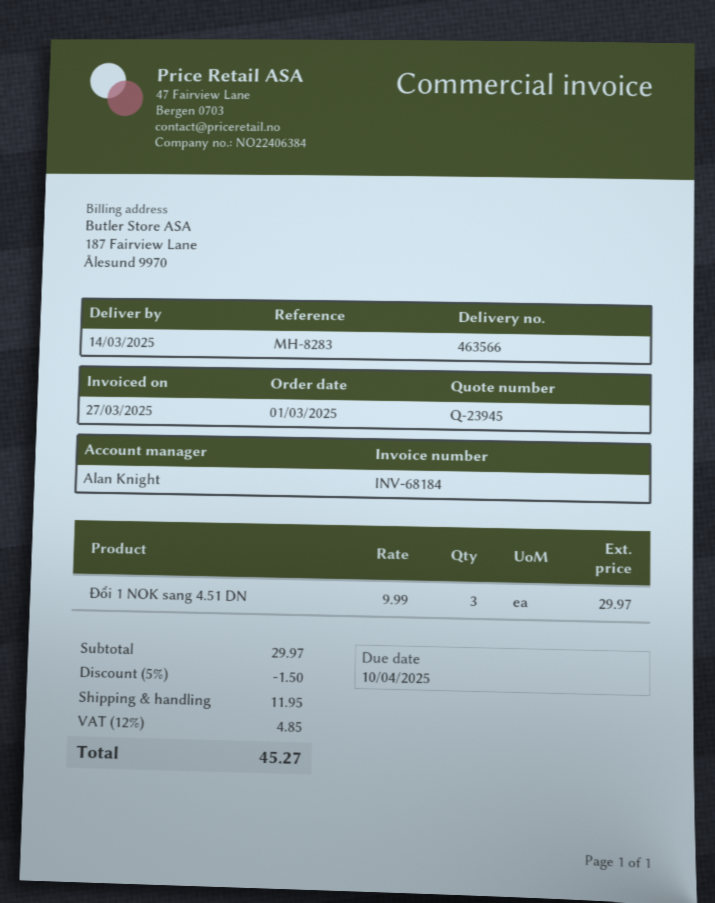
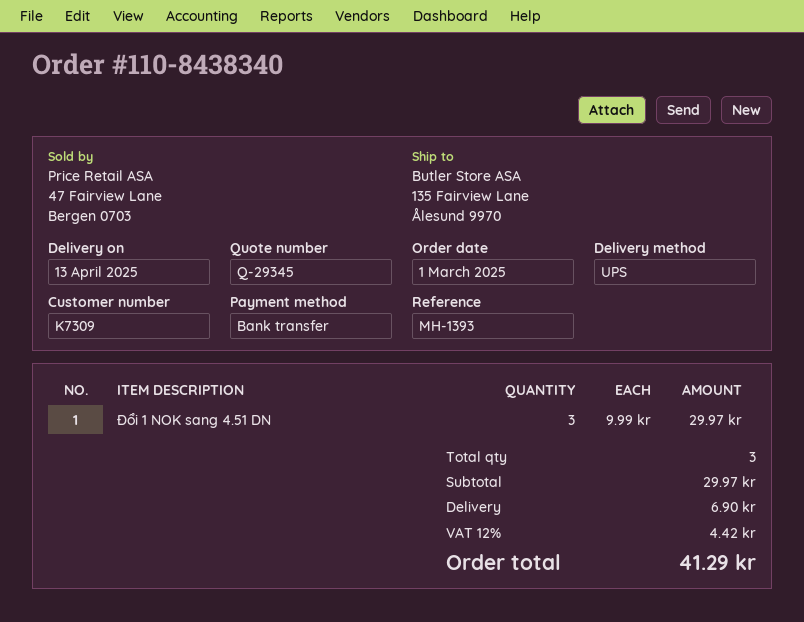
quote number: Q-23945 -> Q-29345
delivery date: 2025-03-14 -> 2025-04-13
reference: MH-8283 -> MH-1393
discount: 5% = 1.50 -> none
shipping: 11.95 -> 6.90
tax: 12% = 4.85 -> 12% = 4.42
total: 45.27 -> 41.29

